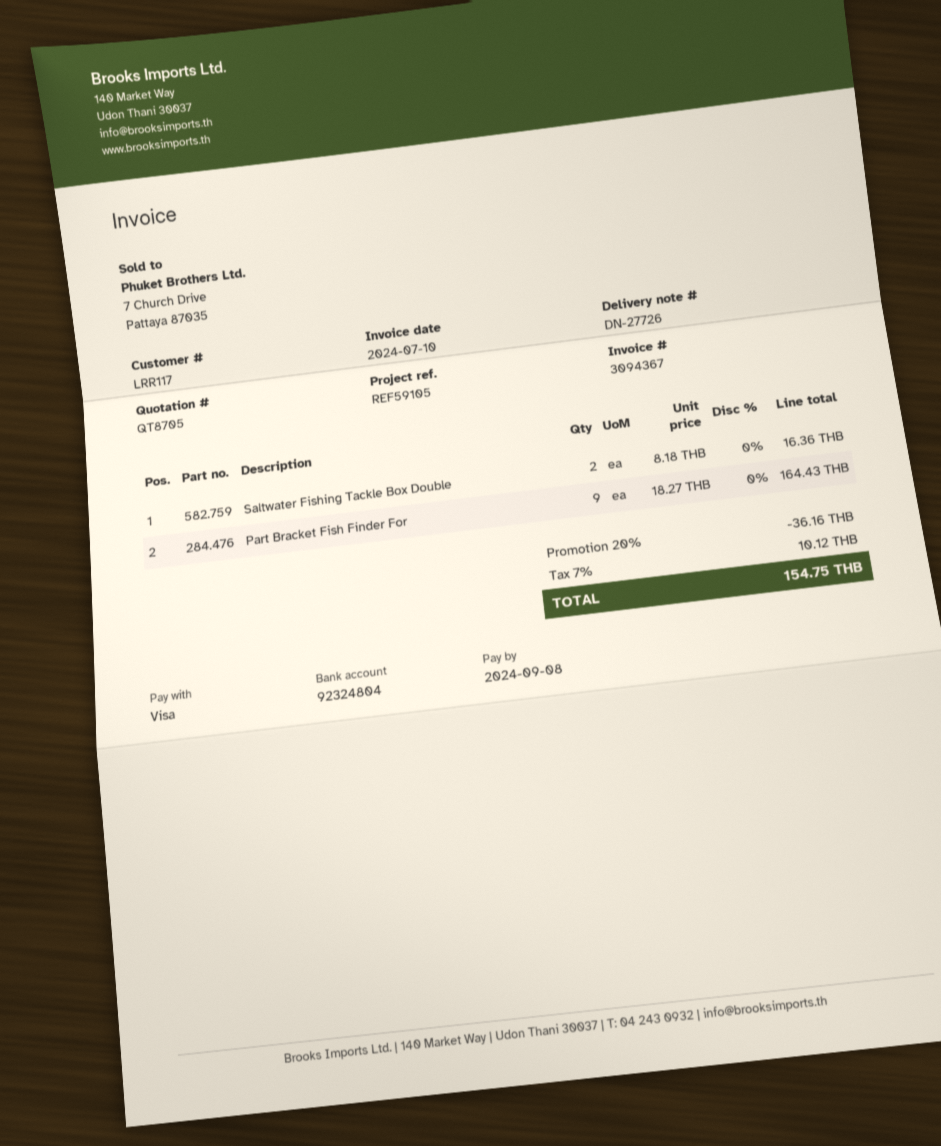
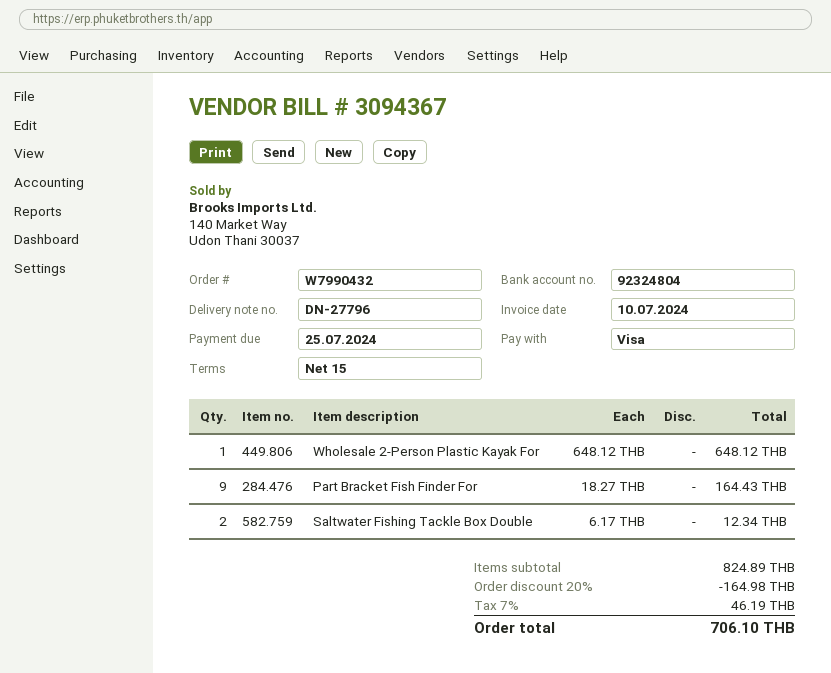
delivery note number: DN-27726 -> DN-27796
due date: 2024-09-08 -> 2024-07-25
Saltwater Fishing Tackle Box Double: 2 x 8.18 = 16.36 -> 2 x 6.17 = 12.34
Wholesale 2-Person Plastic Kayak For: none -> 1 x 648.12 = 648.12
discount: 20% = 36.16 -> 20% = 164.98
tax: 7% = 10.12 -> 7% = 46.19
total: 154.75 -> 706.10

